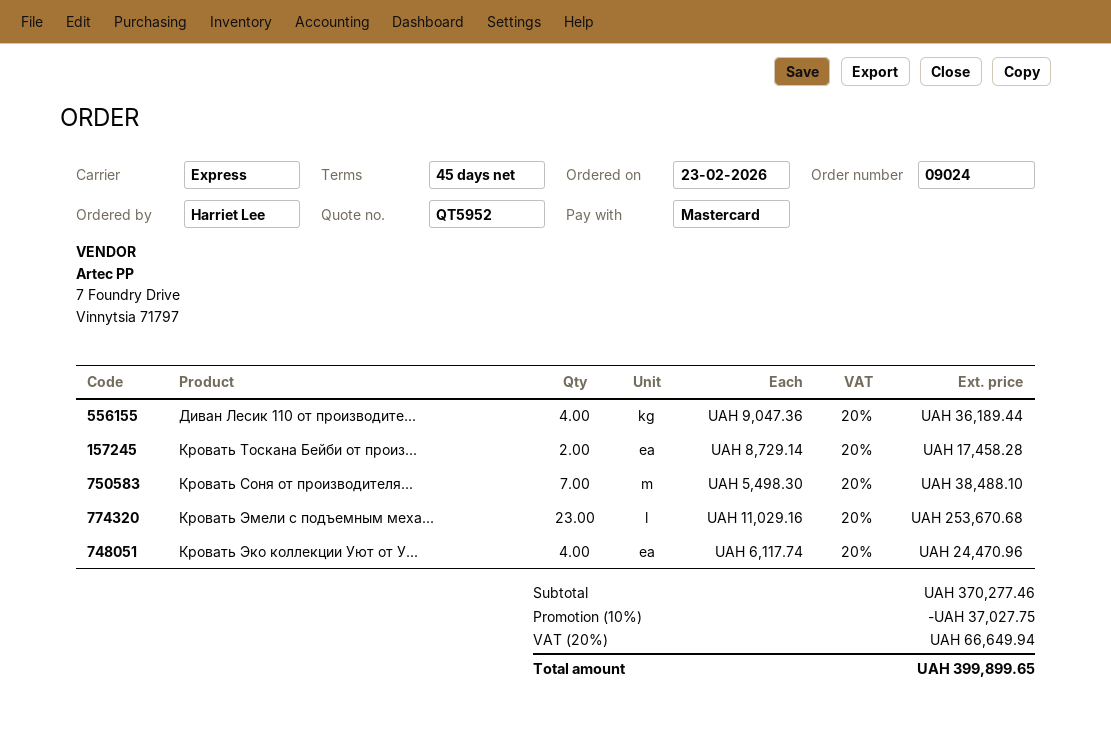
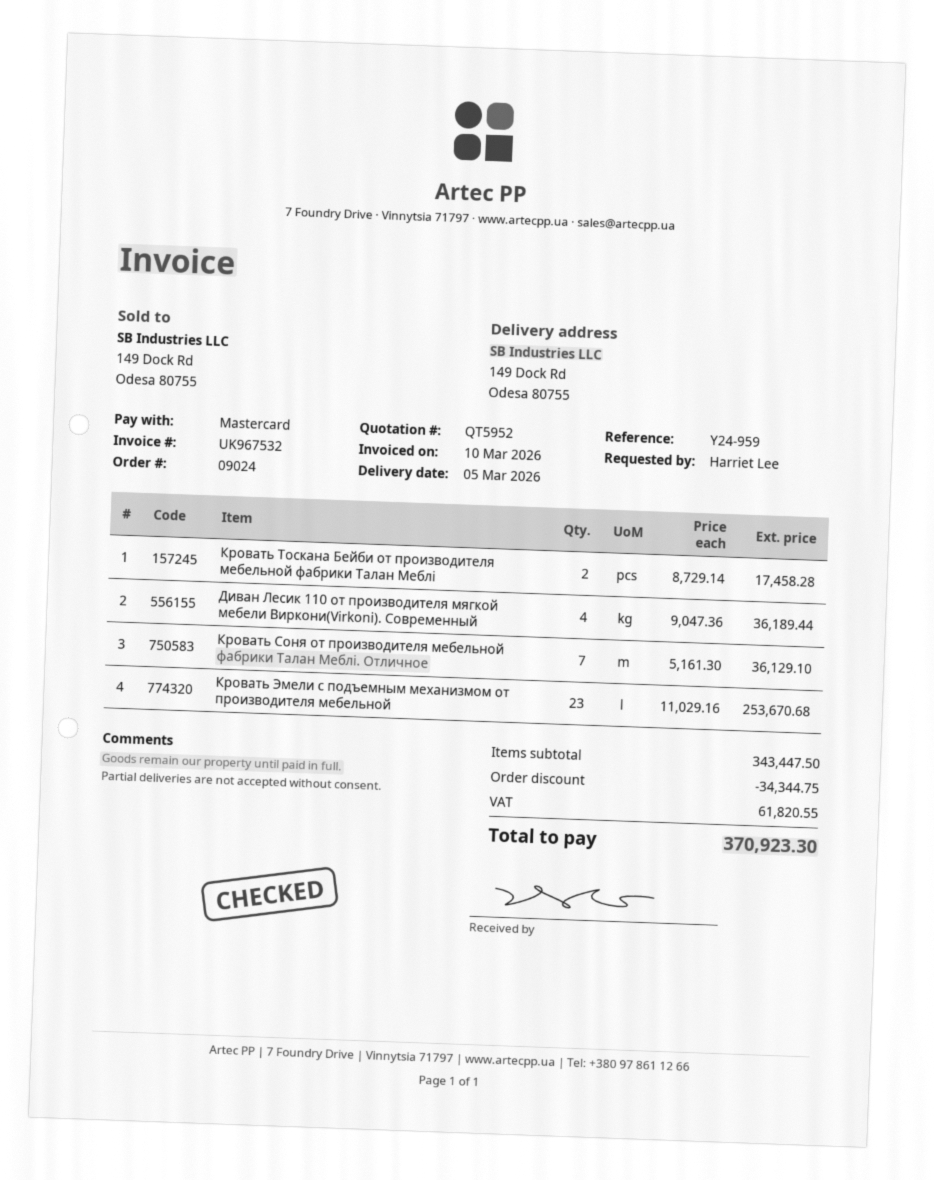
Кровать Соня от производителя...: 7 x 5498.30 = 38488.10 -> 7 x 5161.30 = 36129.10
Кровать Эко коллекции Уют от У...: 4 x 6117.74 = 24470.96 -> none
subtotal: 370277.46 -> 343447.50
discount: 37027.75 -> 34344.75
tax: 66649.94 -> 61820.55
total: 399899.65 -> 370923.30

